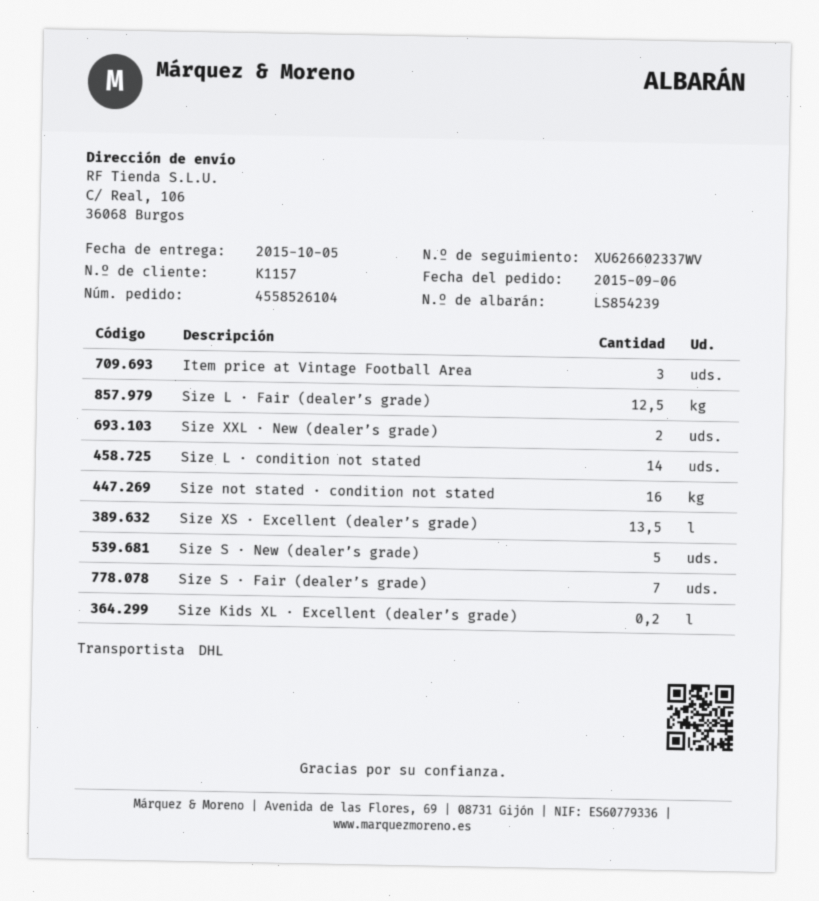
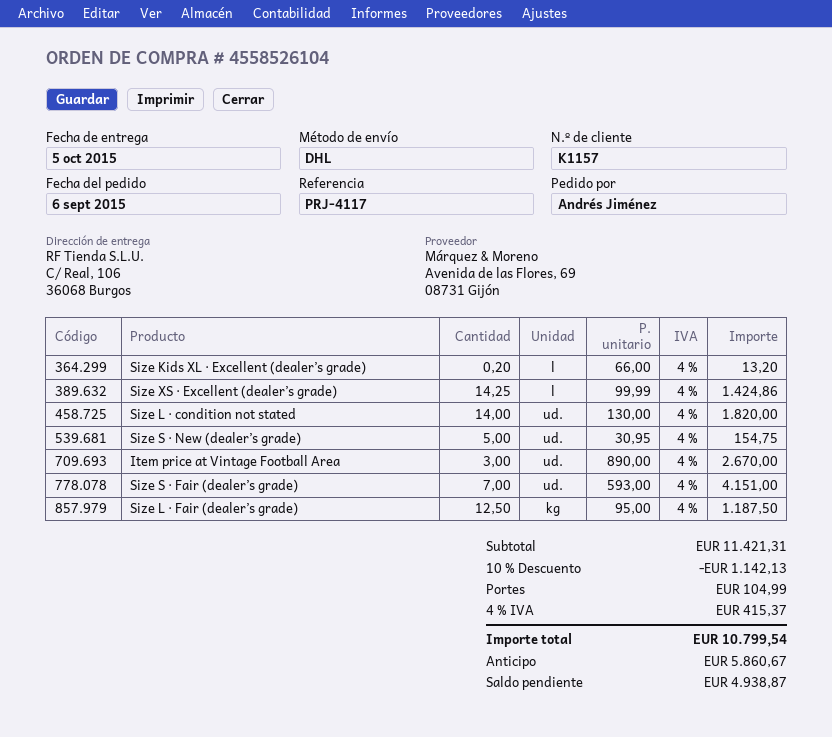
Size XXL · New (dealer’s grade): 2 -> none
Size not stated · condition not stated: 16 -> none
Size XS · Excellent (dealer’s grade): 13.5 -> 14.25

